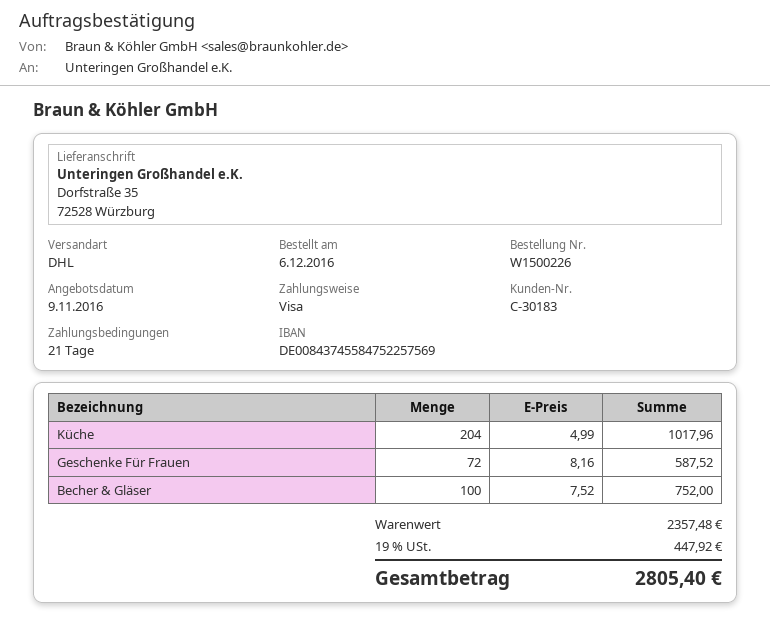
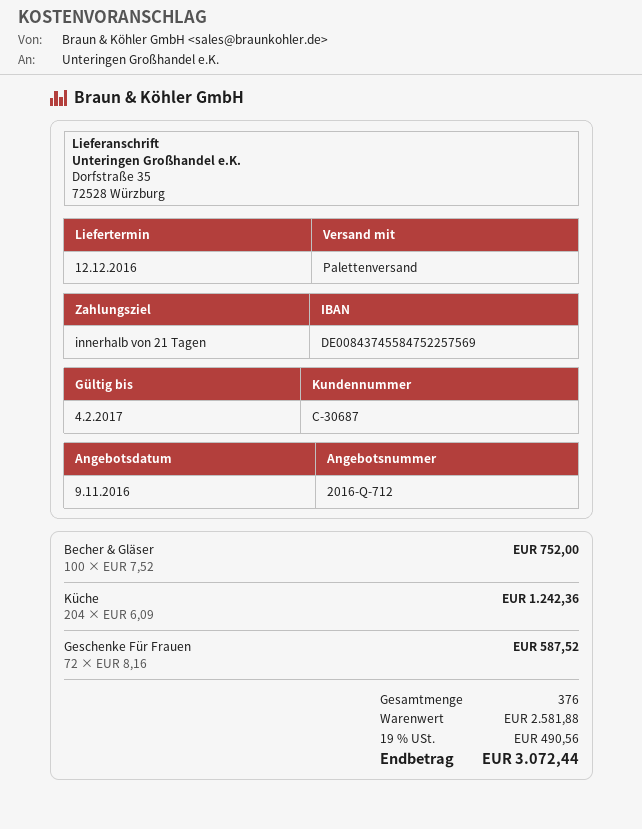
customer number: C-30183 -> C-30687
shipping method: DHL -> pallet freight
Küche: 204 x 4.99 = 1017.96 -> 204 x 6.09 = 1242.36
subtotal: 2357.48 -> 2581.88
tax: 19% = 447.92 -> 19% = 490.56
total: 2805.40 -> 3072.44

